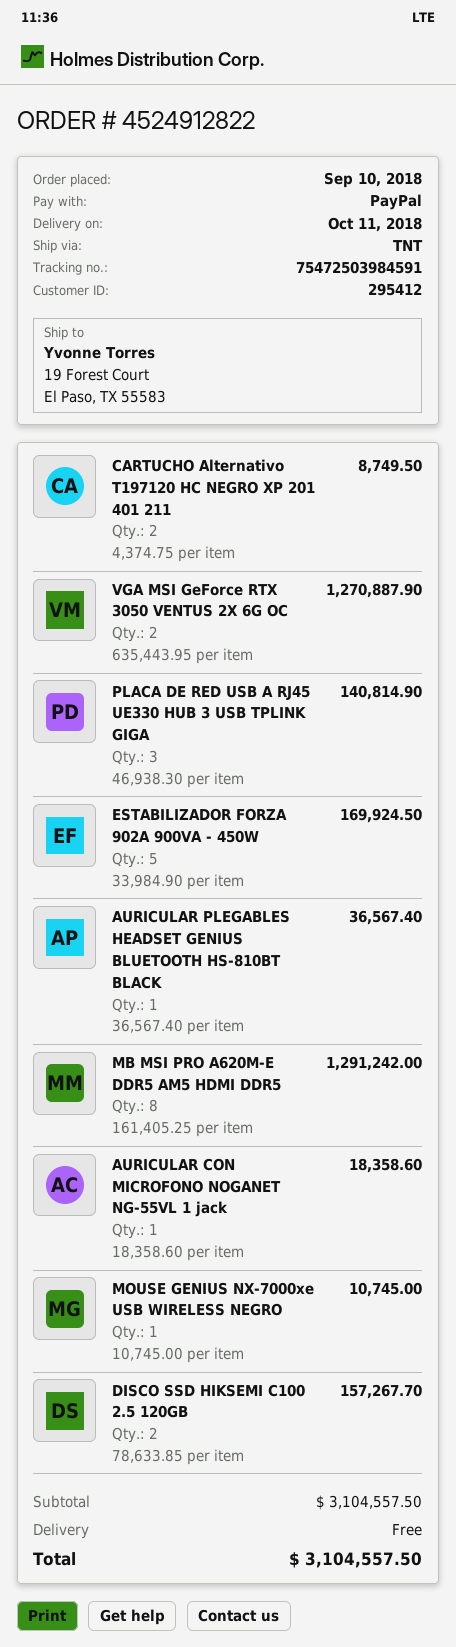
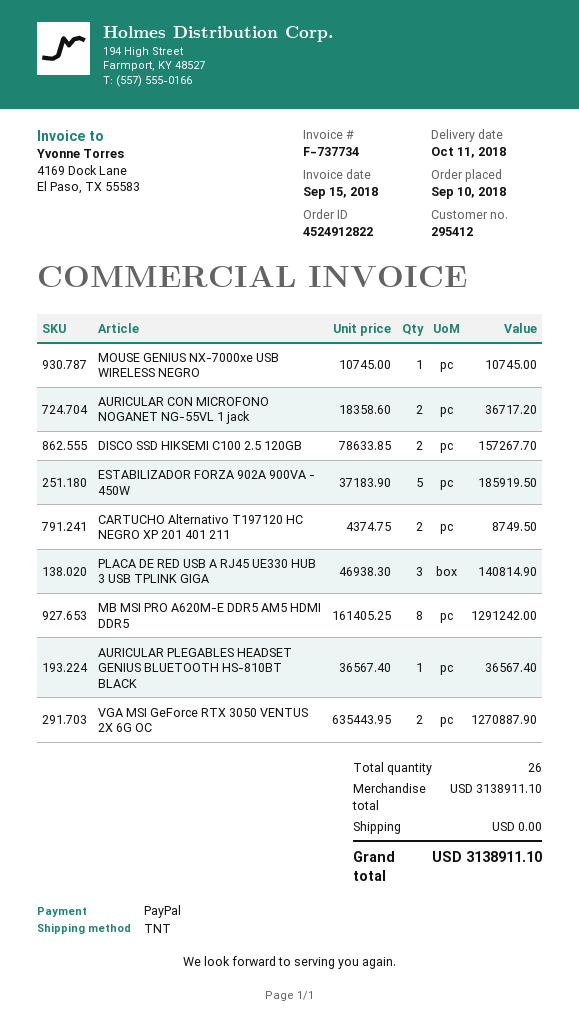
ESTABILIZADOR FORZA 902A 900VA - 450W: 5 x 33984.90 = 169924.50 -> 5 x 37183.90 = 185919.50
AURICULAR CON MICROFONO NOGANET NG-55VL 1 jack: 1 x 18358.60 = 18358.60 -> 2 x 18358.60 = 36717.20
subtotal: 3104557.50 -> 3138911.10
total: 3104557.50 -> 3138911.10

